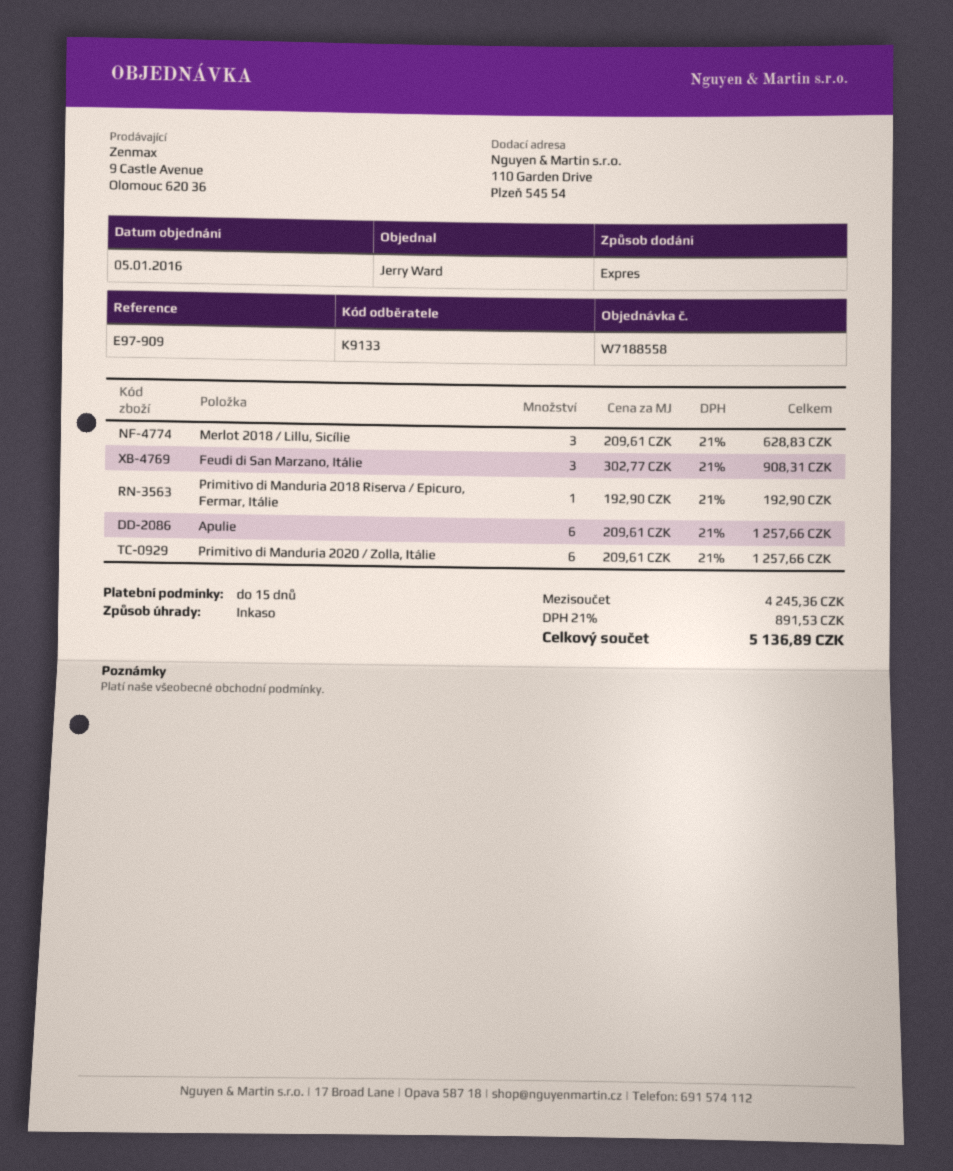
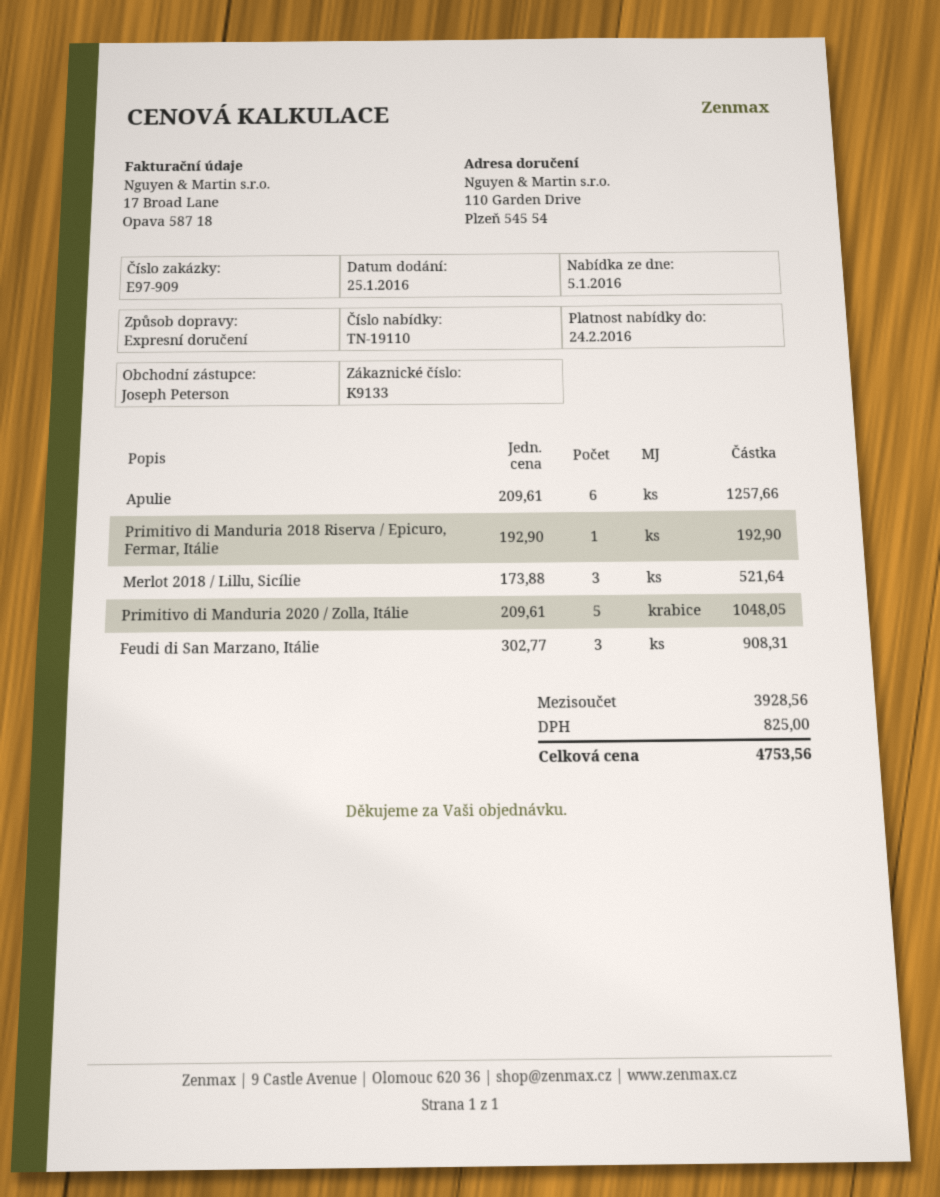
Merlot 2018 / Lillu, Sicílie: 3 x 209.61 = 628.83 -> 3 x 173.88 = 521.64
Primitivo di Manduria 2020 / Zolla, Itálie: 6 x 209.61 = 1257.66 -> 5 x 209.61 = 1048.05
subtotal: 4245.36 -> 3928.56
tax: 891.53 -> 825.00
total: 5136.89 -> 4753.56

